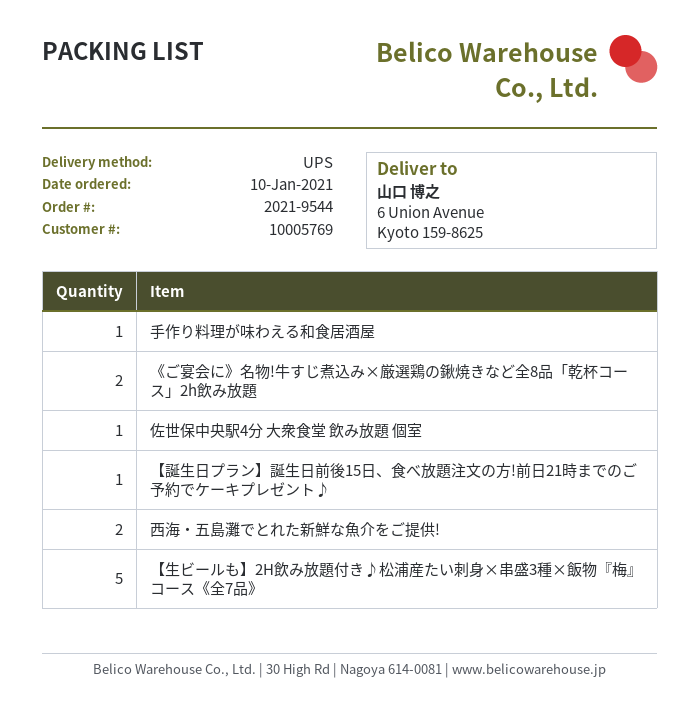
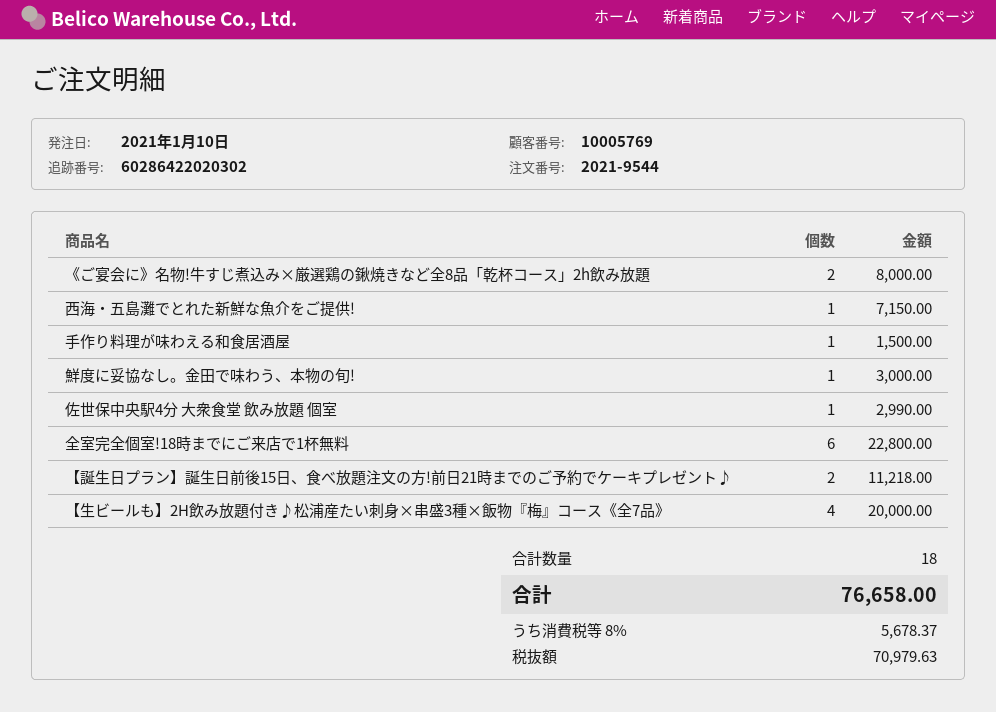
【誕生日プラン】誕生日前後15日、食べ放題注文の方!前日21時までのご予約でケーキプレゼント♪: 1 -> 2
西海・五島灘でとれた新鮮な魚介をご提供!: 2 -> 1
【生ビールも】2H飲み放題付き♪松浦産たい刺身×串盛3種×飯物『梅』コース《全7品》: 5 -> 4
鮮度に妥協なし。金田で味わう、本物の旬!: none -> 1
全室完全個室!18時までにご来店で1杯無料: none -> 6

